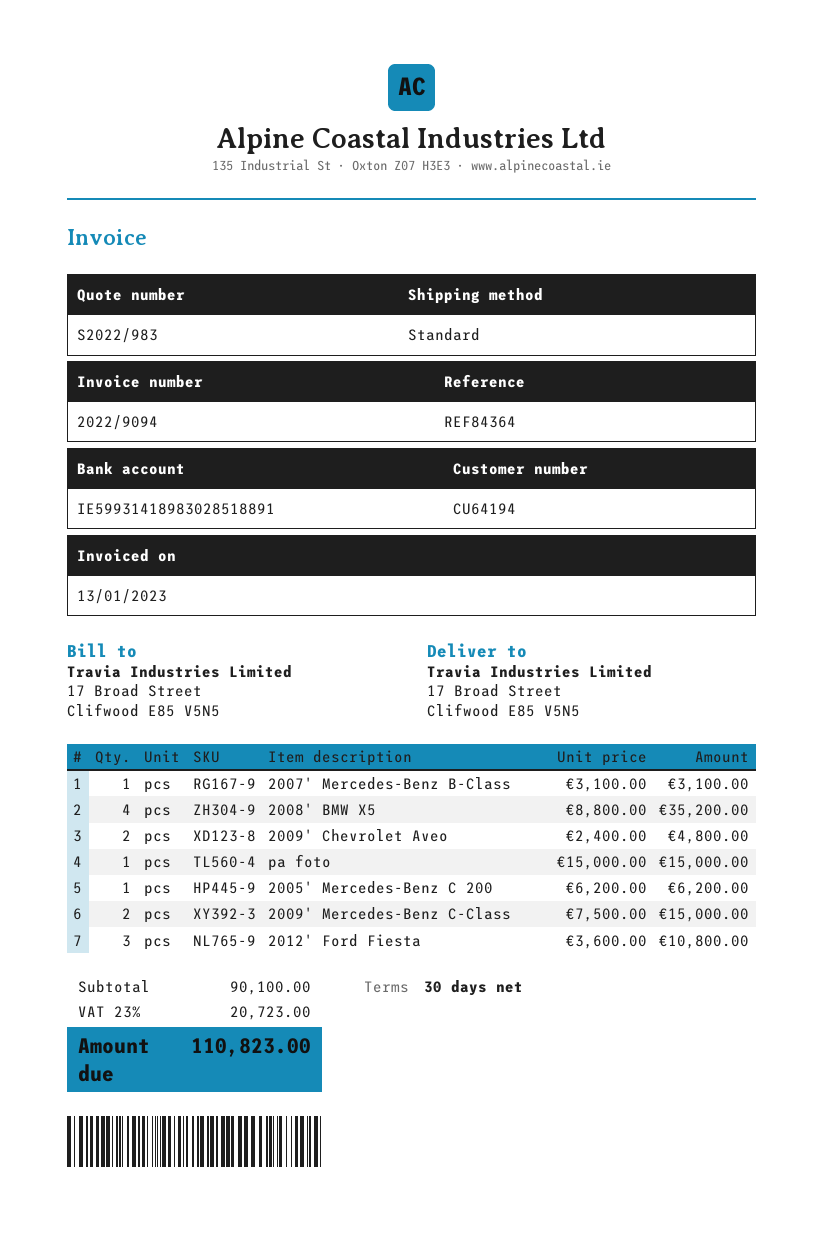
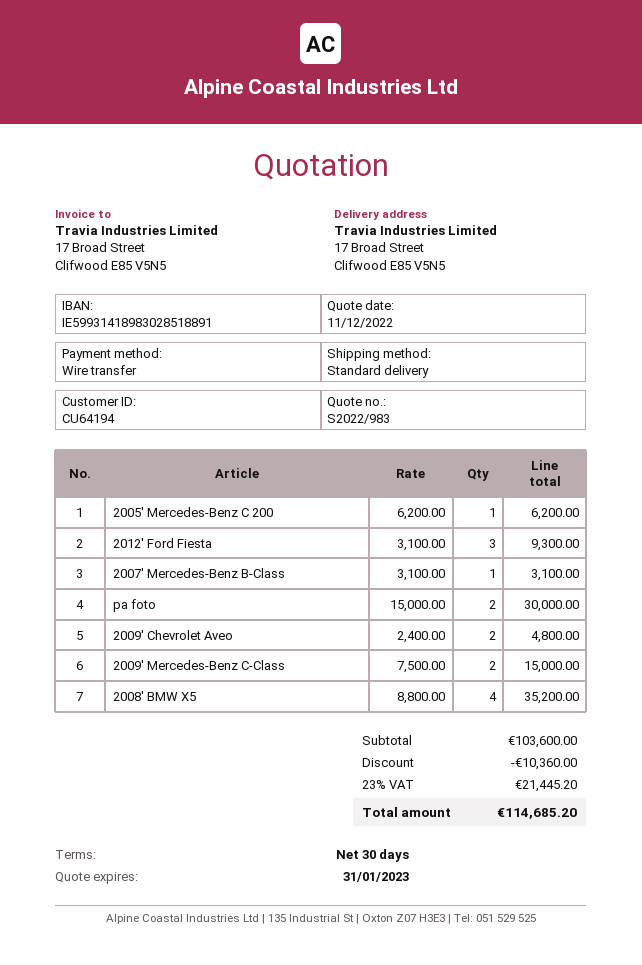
pa foto: 1 x 15000.00 = 15000.00 -> 2 x 15000.00 = 30000.00
2012' Ford Fiesta: 3 x 3600.00 = 10800.00 -> 3 x 3100.00 = 9300.00
subtotal: 90100.00 -> 103600.00
discount: none -> 10360.00
tax: 23% = 20723.00 -> 23% = 21445.20
total: 110823.00 -> 114685.20

